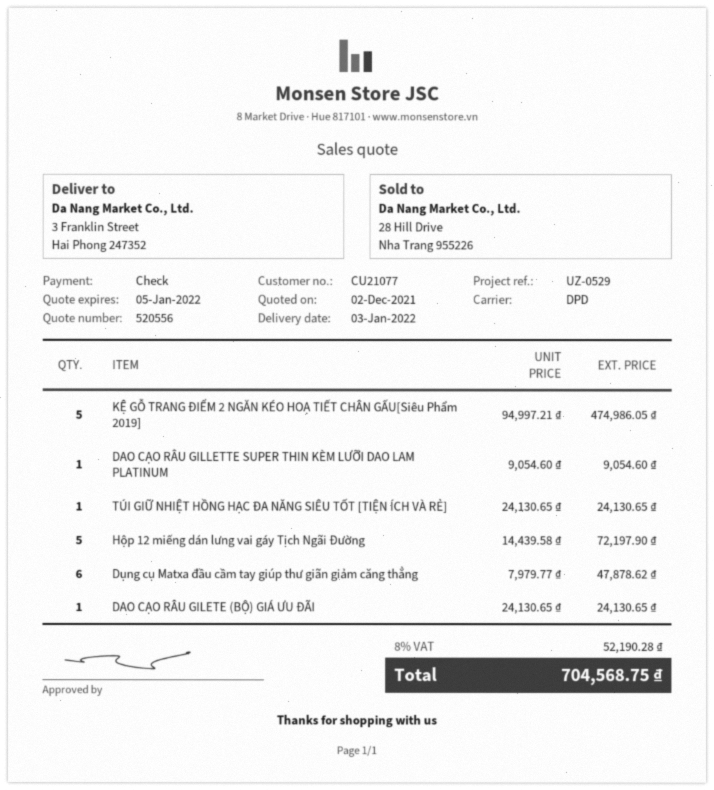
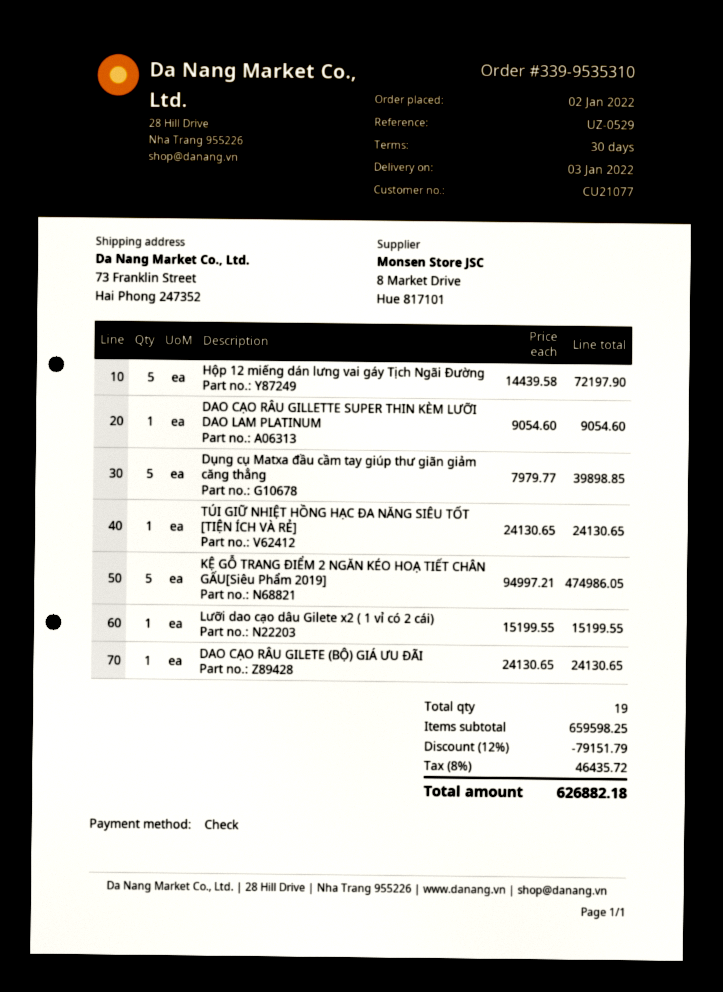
ship to: 3 Franklin Street, Hai Phong 247352 -> 73 Franklin Street, Hai Phong 247352
Dụng cụ Matxa đầu cầm tay giúp thư giãn giảm căng thẳng: 6 x 7979.77 = 47878.62 -> 5 x 7979.77 = 39898.85
Lưỡi dao cạo dâu Gilete x2 ( 1 vỉ có 2 cái): none -> 1 x 15199.55 = 15199.55
discount: none -> 12% = 79151.79
tax: 8% = 52190.28 -> 8% = 46435.72
total: 704568.75 -> 626882.18

